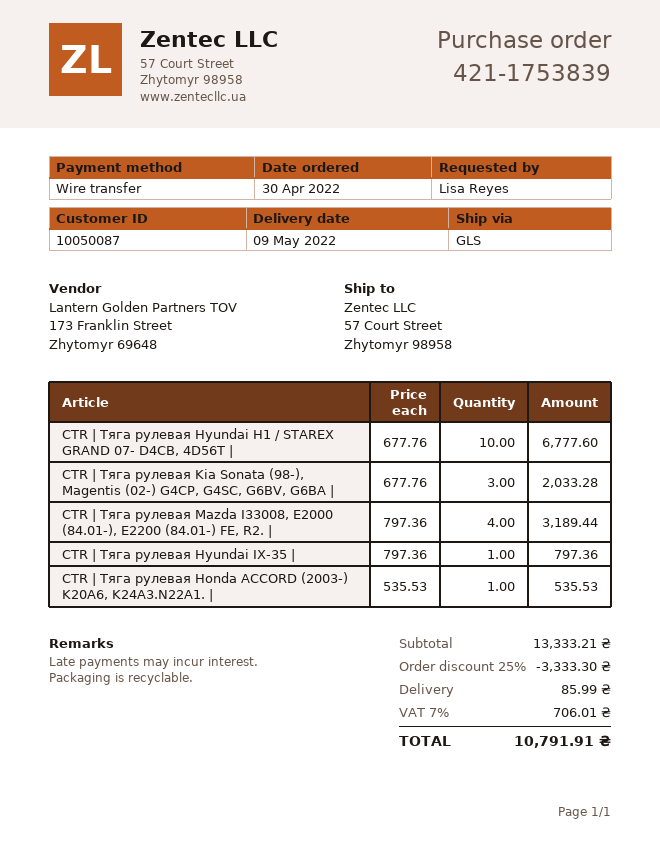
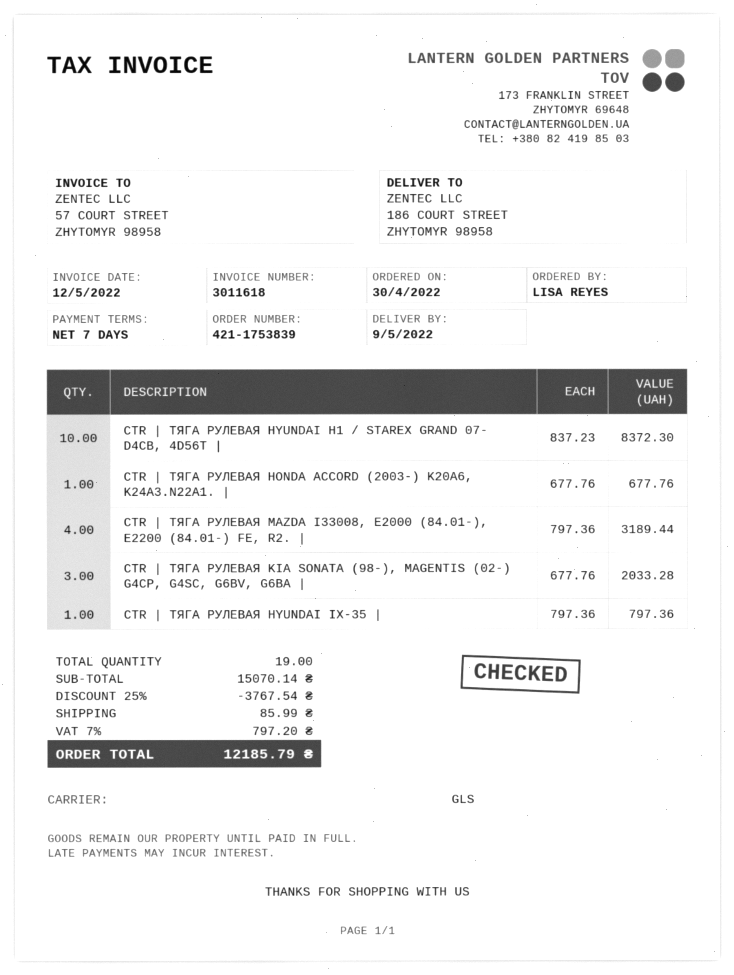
ship to: 57 Court Street, Zhytomyr 98958 -> 186 COURT STREET, ZHYTOMYR 98958
CTR | Тяга рулевая Hyundai H1 / STAREX GRAND 07- D4CB, 4D56T |: 10 x 677.76 = 6777.60 -> 10 x 837.23 = 8372.30
CTR | Тяга рулевая Honda ACCORD (2003-) K20A6, K24A3.N22A1. |: 1 x 535.53 = 535.53 -> 1 x 677.76 = 677.76
subtotal: 13333.21 -> 15070.14
discount: 25% = 3333.30 -> 25% = 3767.54
tax: 7% = 706.01 -> 7% = 797.20
total: 10791.91 -> 12185.79

